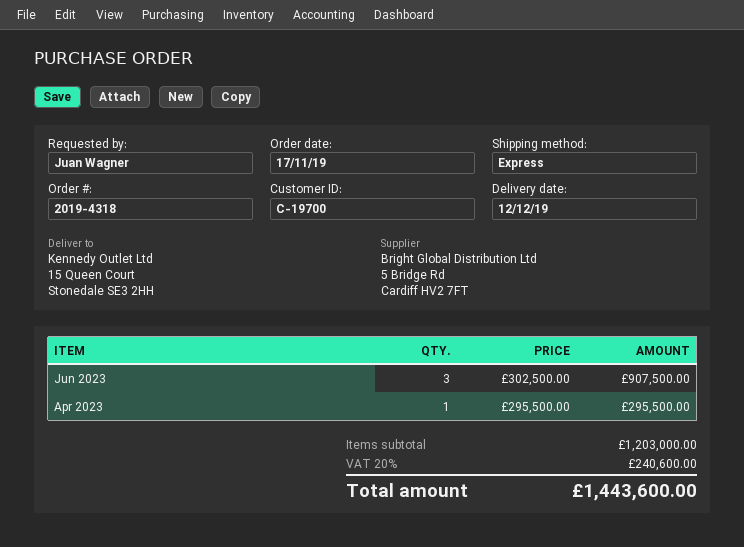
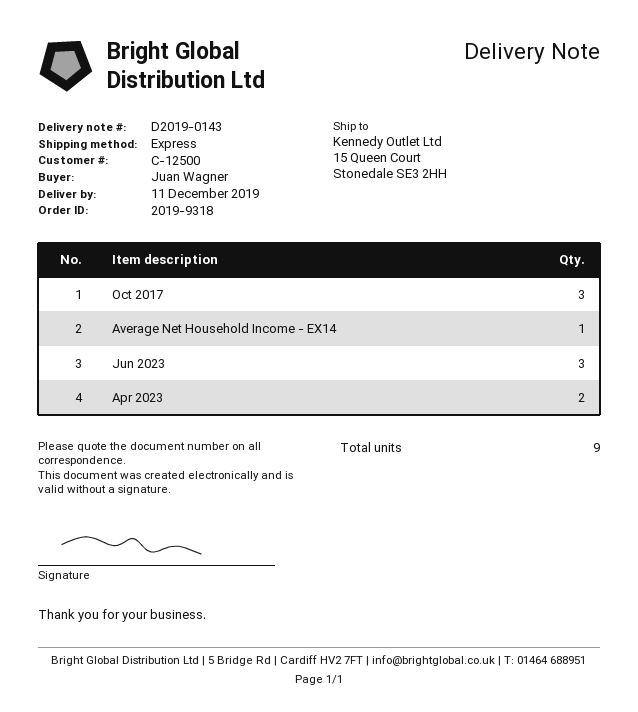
order number: 2019-4318 -> 2019-9318
delivery date: 2019-12-12 -> 2019-12-11
customer number: C-19700 -> C-12500
Apr 2023: 1 -> 2
Oct 2017: none -> 3
Average Net Household Income - EX14: none -> 1

